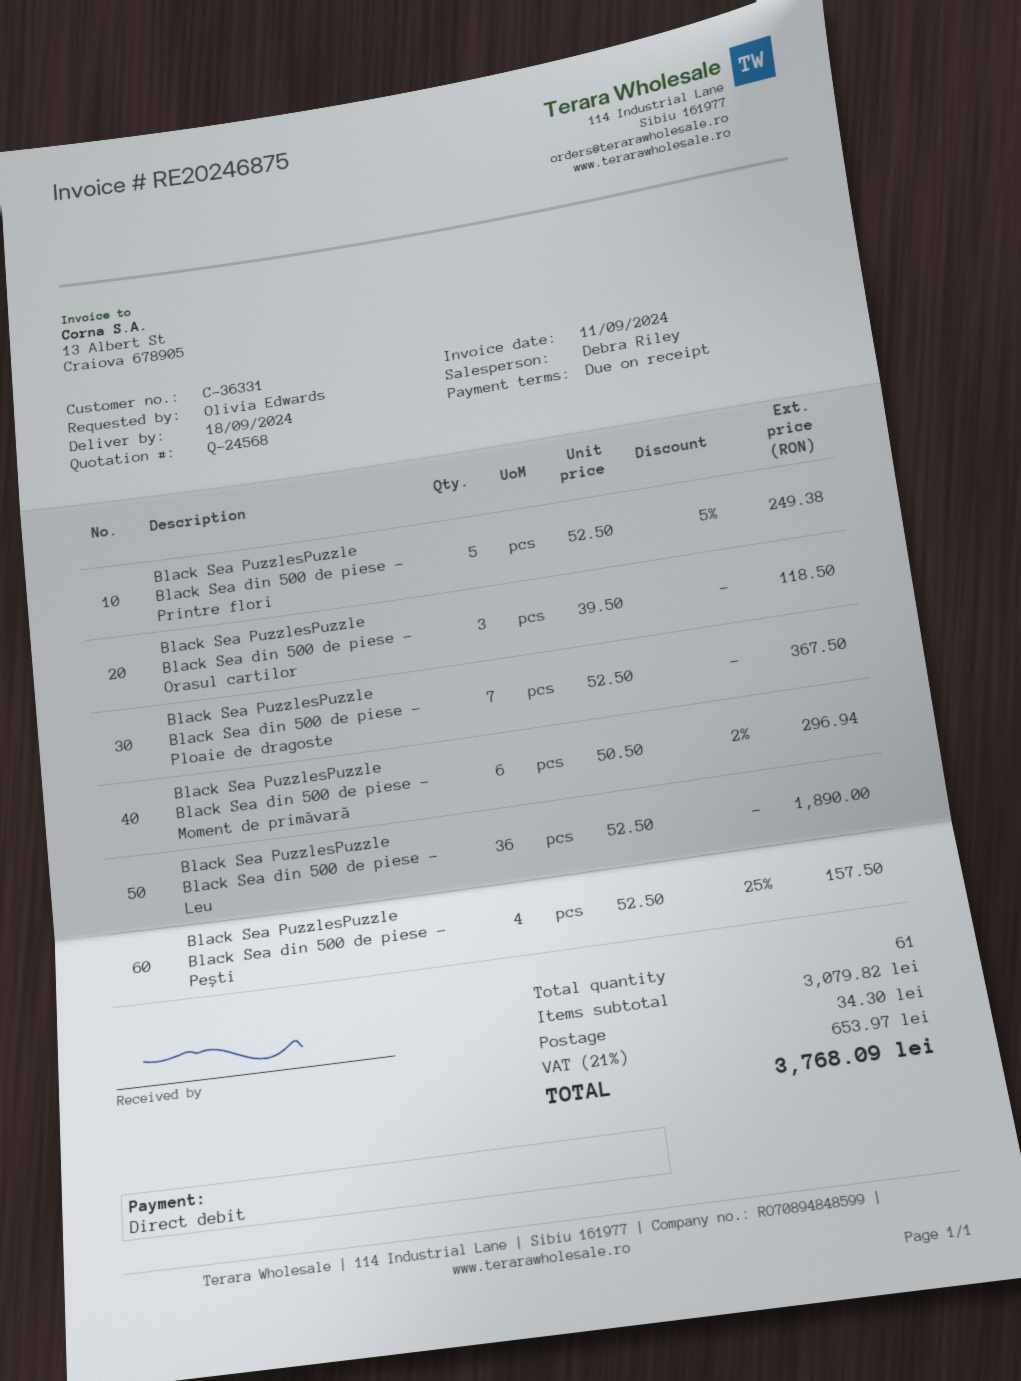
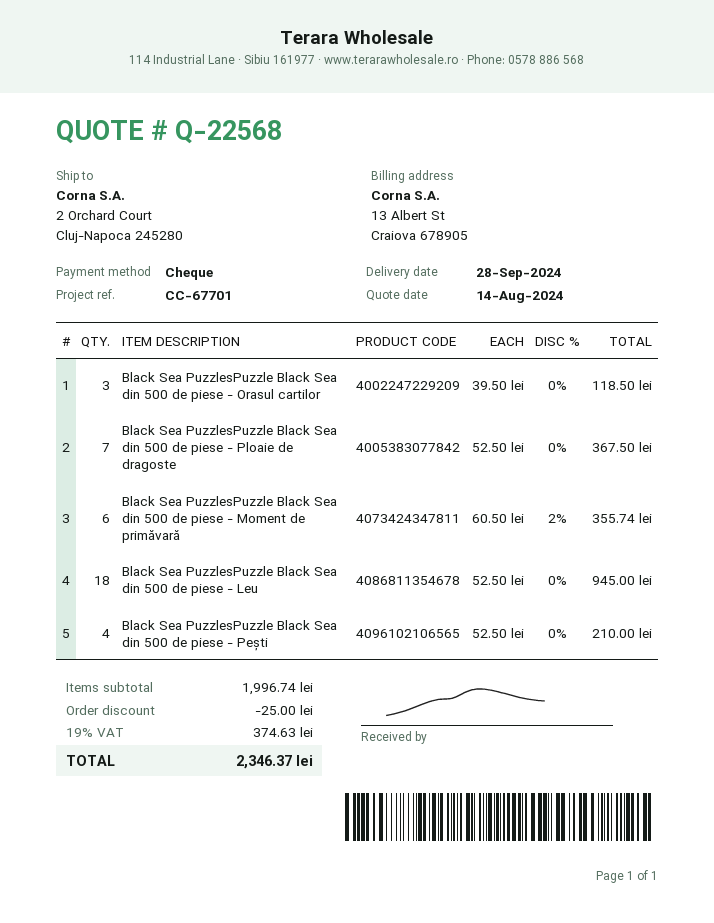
quote number: Q-24568 -> Q-22568
delivery date: 2024-09-18 -> 2024-09-28
payment method: direct debit -> cheque
Black Sea PuzzlesPuzzle Black Sea din 500 de piese - Printre flori: 5 x 52.50 - 5% = 249.38 -> none
Black Sea PuzzlesPuzzle Black Sea din 500 de piese - Moment de primăvară: 6 x 50.50 - 2% = 296.94 -> 6 x 60.50 - 2% = 355.74
Black Sea PuzzlesPuzzle Black Sea din 500 de piese - Leu: 36 x 52.50 = 1890.00 -> 18 x 52.50 = 945.00
Black Sea PuzzlesPuzzle Black Sea din 500 de piese - Pești: 4 x 52.50 - 25% = 157.50 -> 4 x 52.50 = 210.00
subtotal: 3079.82 -> 1996.74
discount: none -> 25.00
shipping: 34.30 -> none
tax: 21% = 653.97 -> 19% = 374.63
total: 3768.09 -> 2346.37

